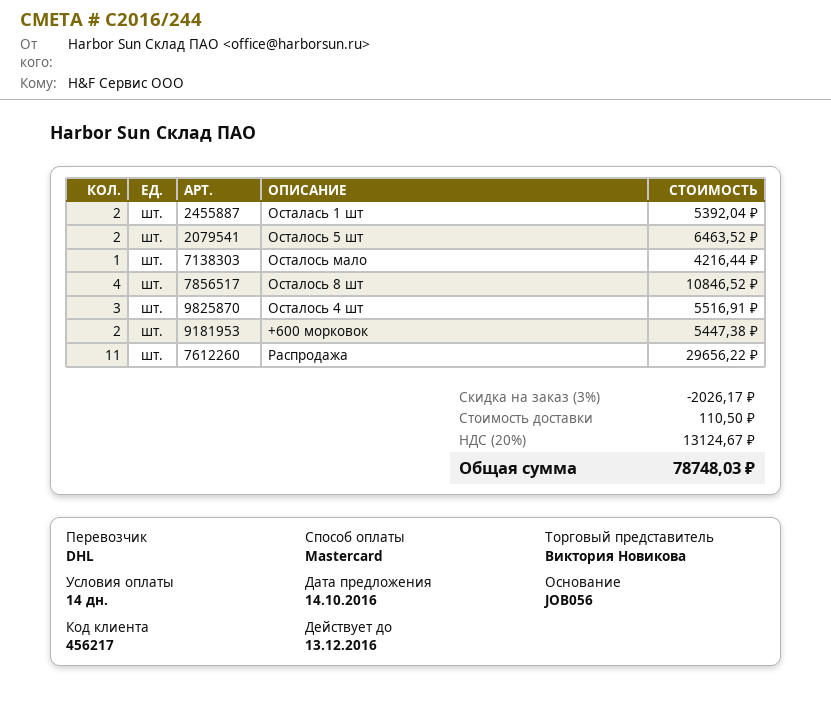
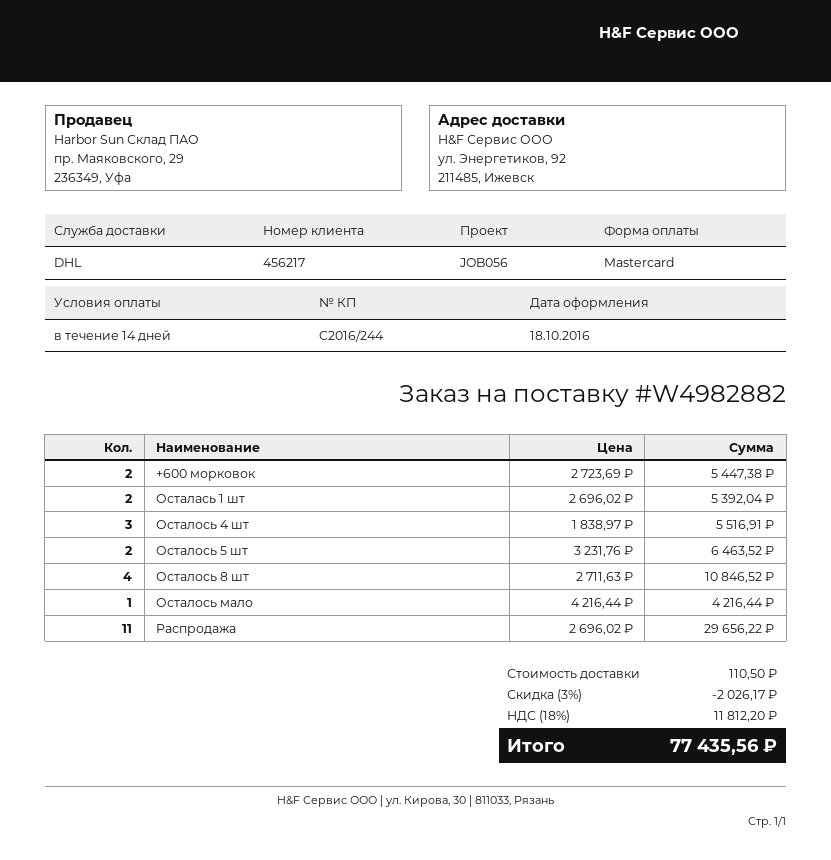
tax: 20% = 13124.67 -> 18% = 11812.20
total: 78748.03 -> 77435.56

